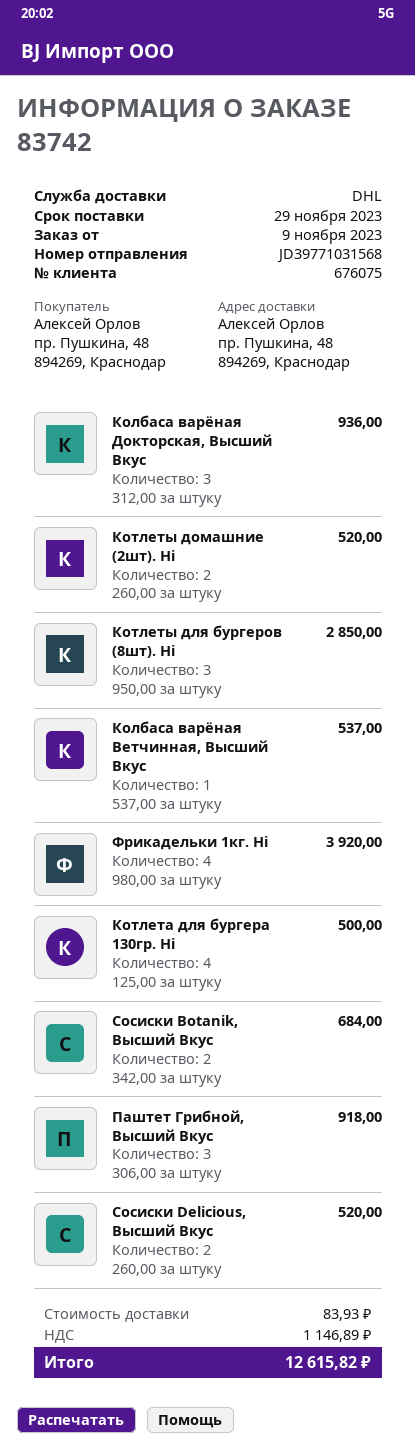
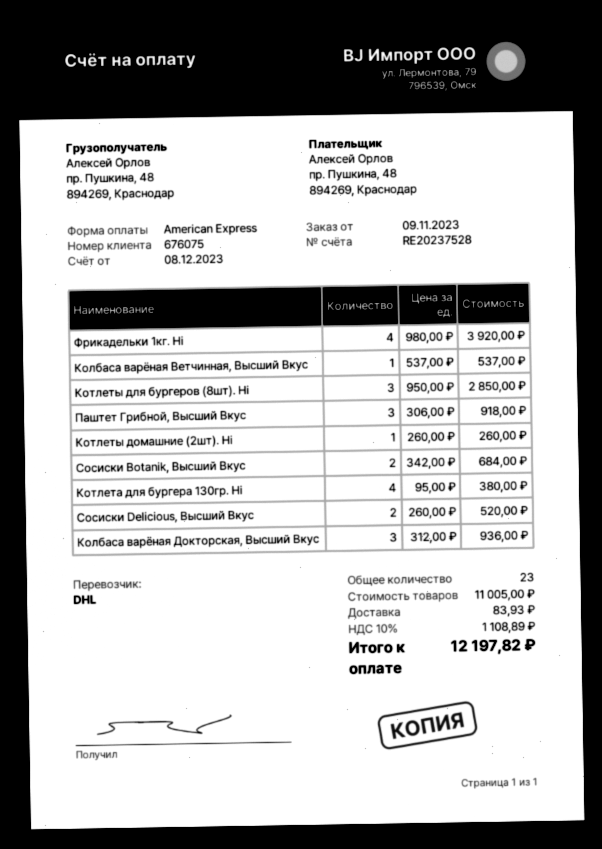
Котлеты домашние (2шт). Hi: 2 x 260.00 = 520.00 -> 1 x 260.00 = 260.00
Котлета для бургера 130гр. Hi: 4 x 125.00 = 500.00 -> 4 x 95.00 = 380.00
tax: 1146.89 -> 1108.89
total: 12615.82 -> 12197.82

